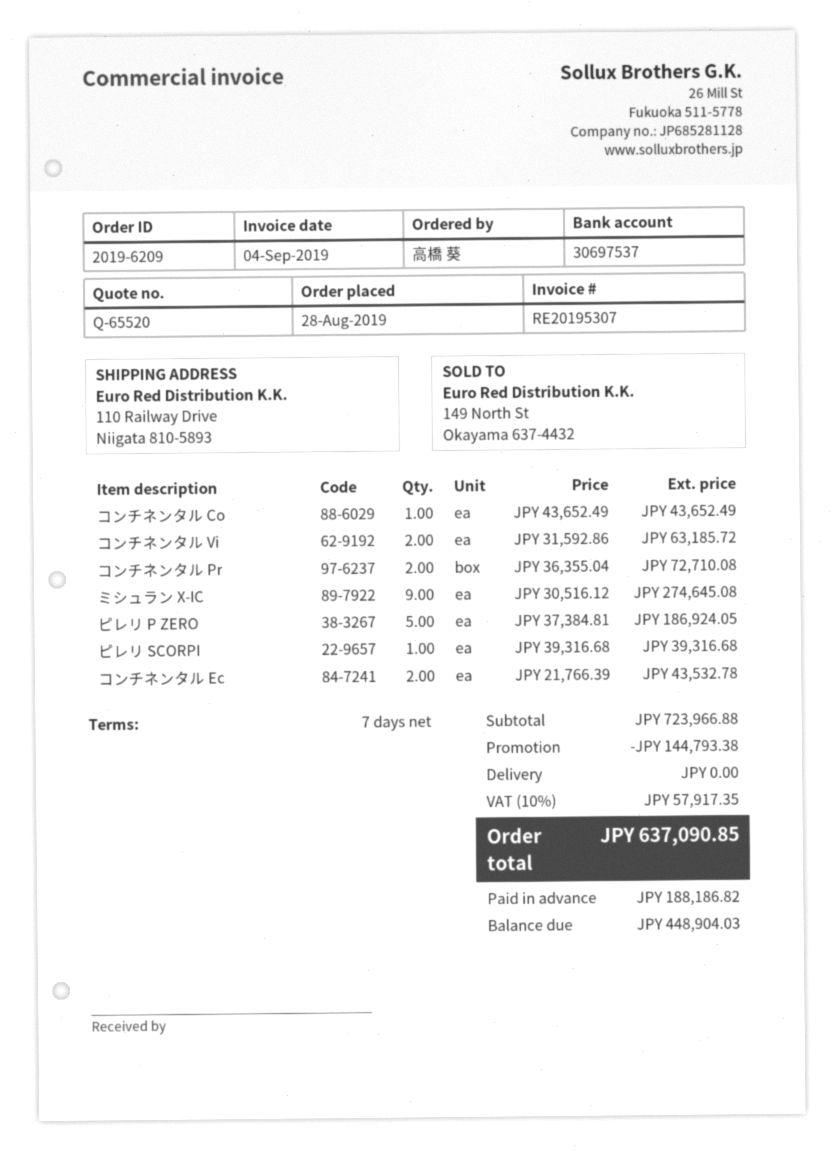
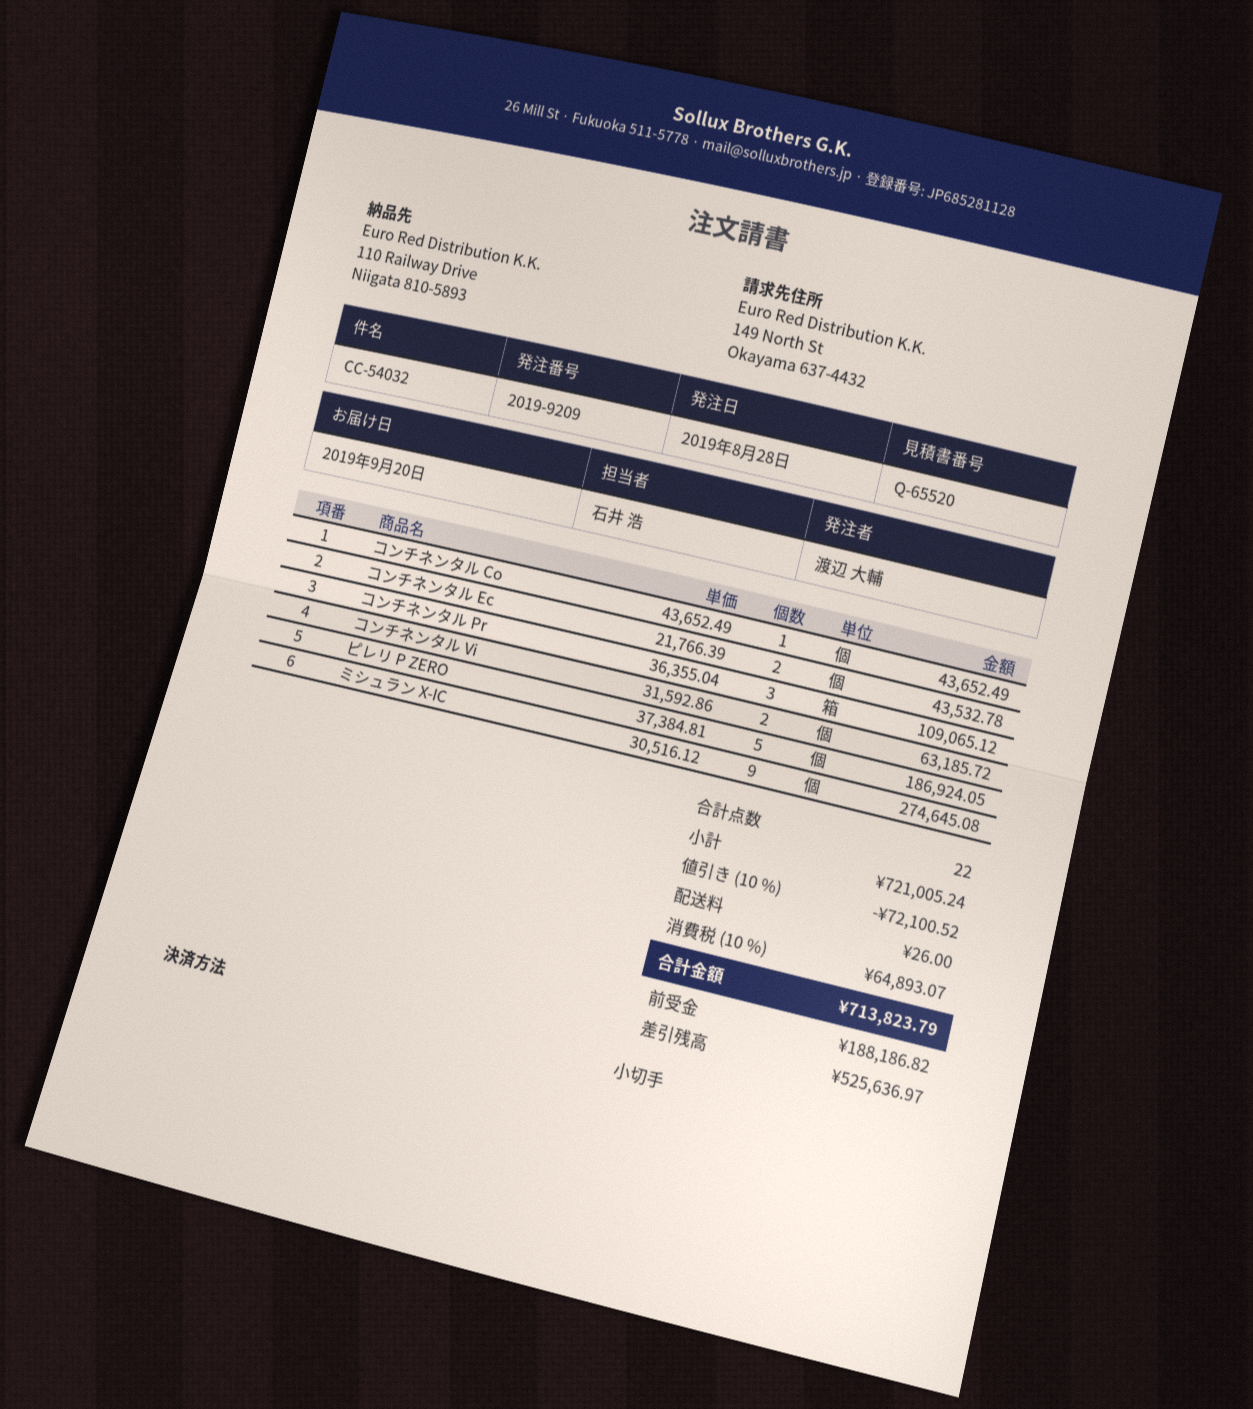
order number: 2019-6209 -> 2019-9209
ordered by: 高橋 葵 -> 渡辺 大輔
コンチネンタル Pr: 2 x 36355.04 = 72710.08 -> 3 x 36355.04 = 109065.12
ピレリ SCORPI: 1 x 39316.68 = 39316.68 -> none
subtotal: 723966.88 -> 721005.24
discount: 144793.38 -> 72100.52
shipping: 0.00 -> 26.00
tax: 10% = 57917.35 -> 10% = 64893.07
total: 637090.85 -> 713823.79
balance: 448904.03 -> 525636.97

